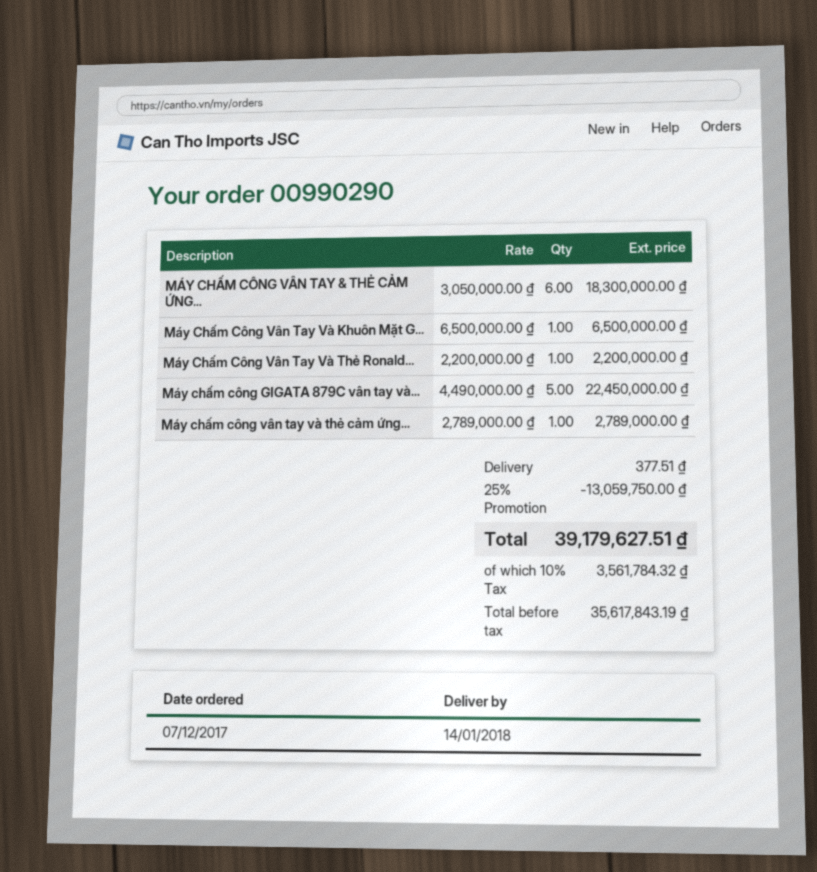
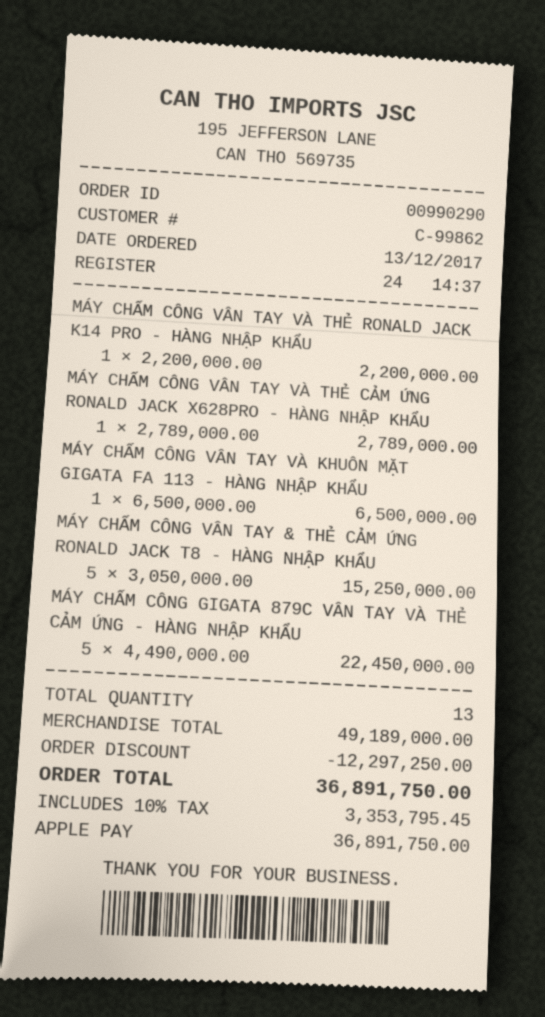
order date: 2017-12-07 -> 2017-12-13
MÁY CHẤM CÔNG VÂN TAY & THẺ CẢM ỨNG...: 6 x 3050000.00 = 18300000.00 -> 5 x 3050000.00 = 15250000.00
discount: 13059750.00 -> 12297250.00
shipping: 377.51 -> none
tax: 10% = 3561784.32 -> 10% = 3353795.45
total: 39179627.51 -> 36891750.00

